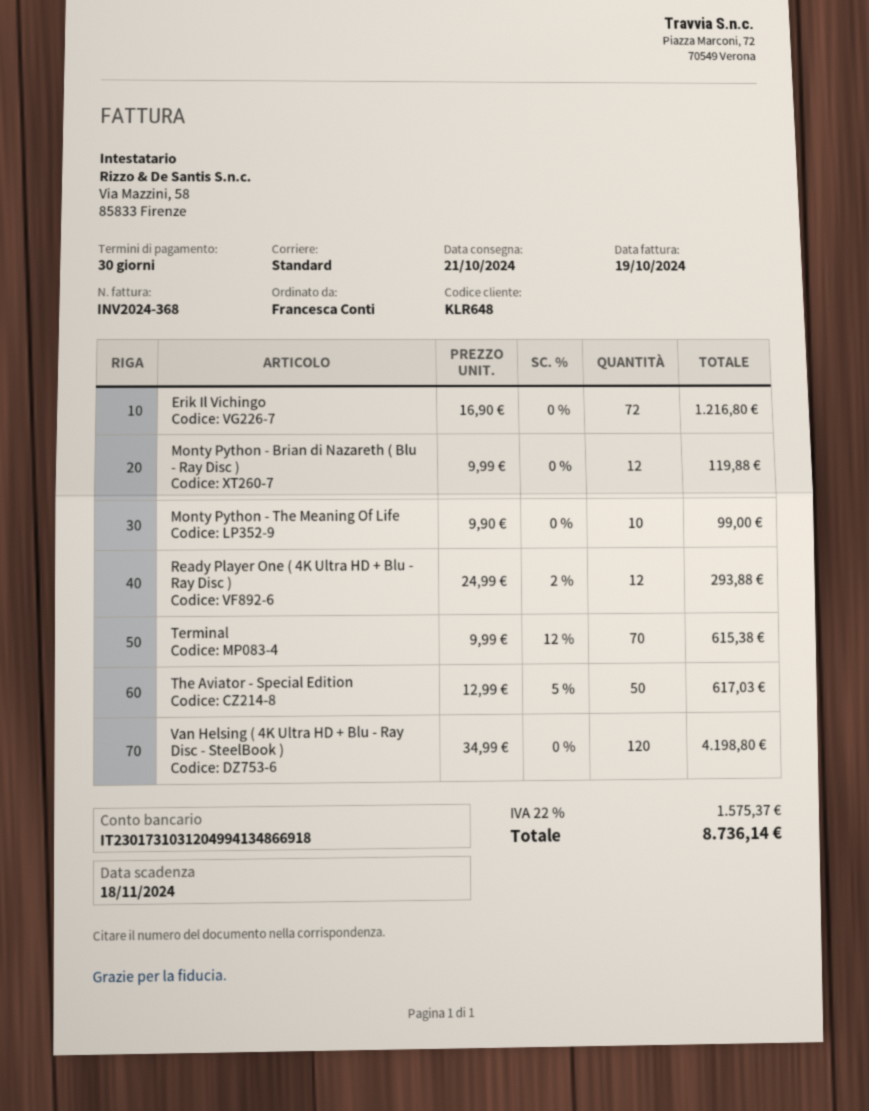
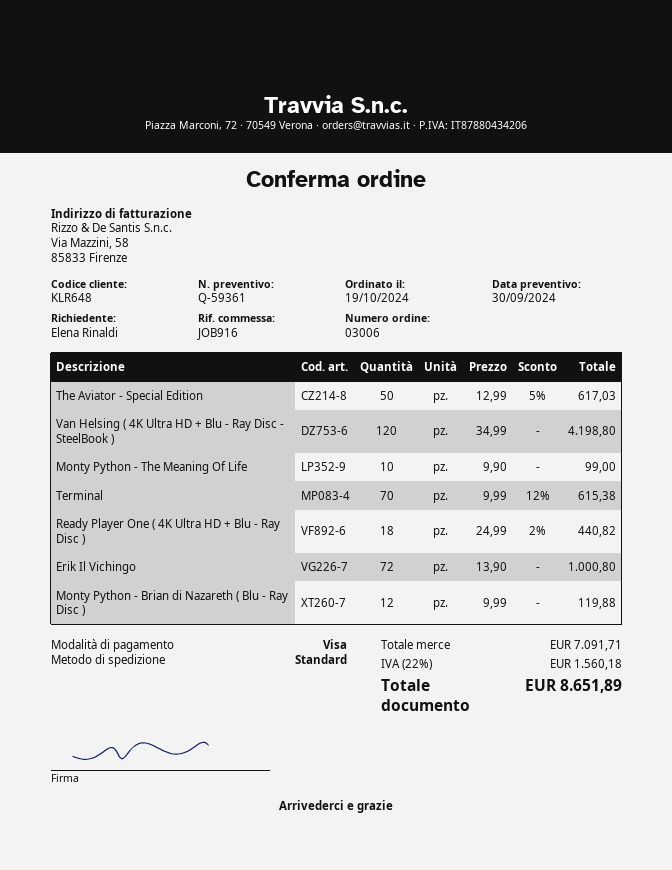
ordered by: Francesca Conti -> Elena Rinaldi
Erik Il Vichingo: 72 x 16.90 = 1216.80 -> 72 x 13.90 = 1000.80
Ready Player One ( 4K Ultra HD + Blu - Ray Disc ): 12 x 24.99 - 2% = 293.88 -> 18 x 24.99 - 2% = 440.82
tax: 22% = 1575.37 -> 22% = 1560.18
total: 8736.14 -> 8651.89

